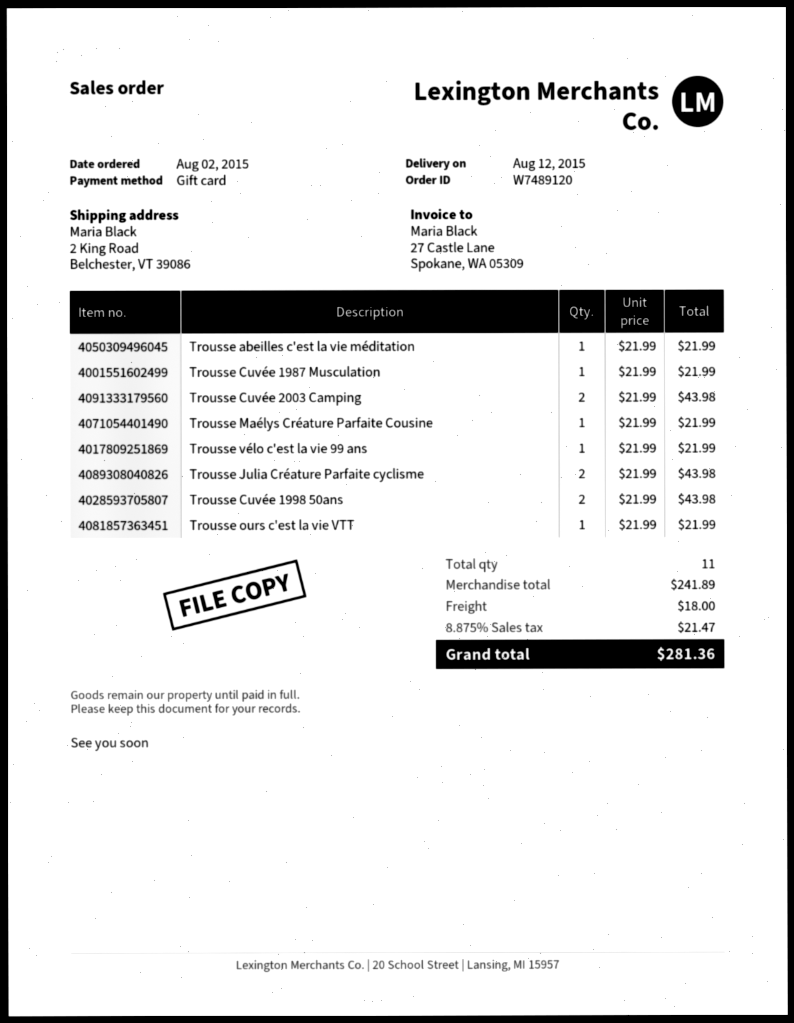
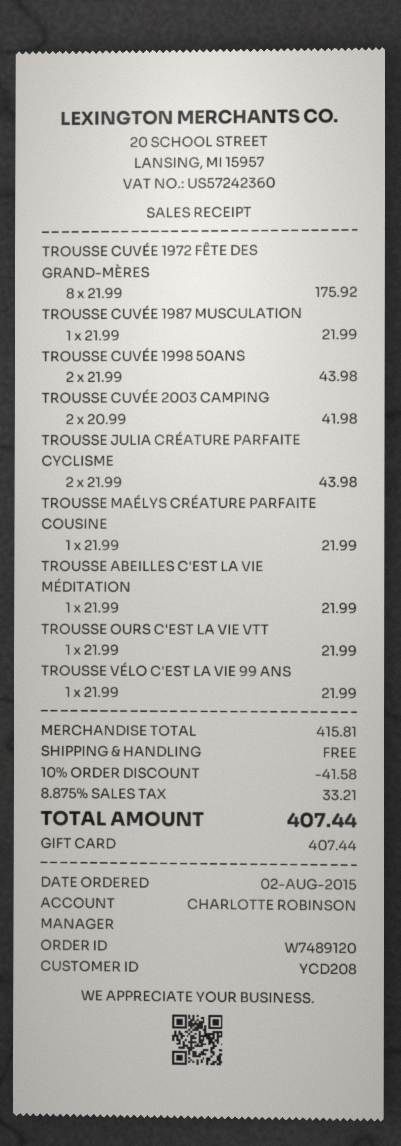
Trousse Cuvée 2003 Camping: 2 x 21.99 = 43.98 -> 2 x 20.99 = 41.98
TROUSSE CUVÉE 1972 FÊTE DES GRAND-MÈRES: none -> 8 x 21.99 = 175.92
subtotal: 241.89 -> 415.81
discount: none -> 10% = 41.58
shipping: 18.00 -> 0.00
tax: 8.875% = 21.47 -> 8.875% = 33.21
total: 281.36 -> 407.44

